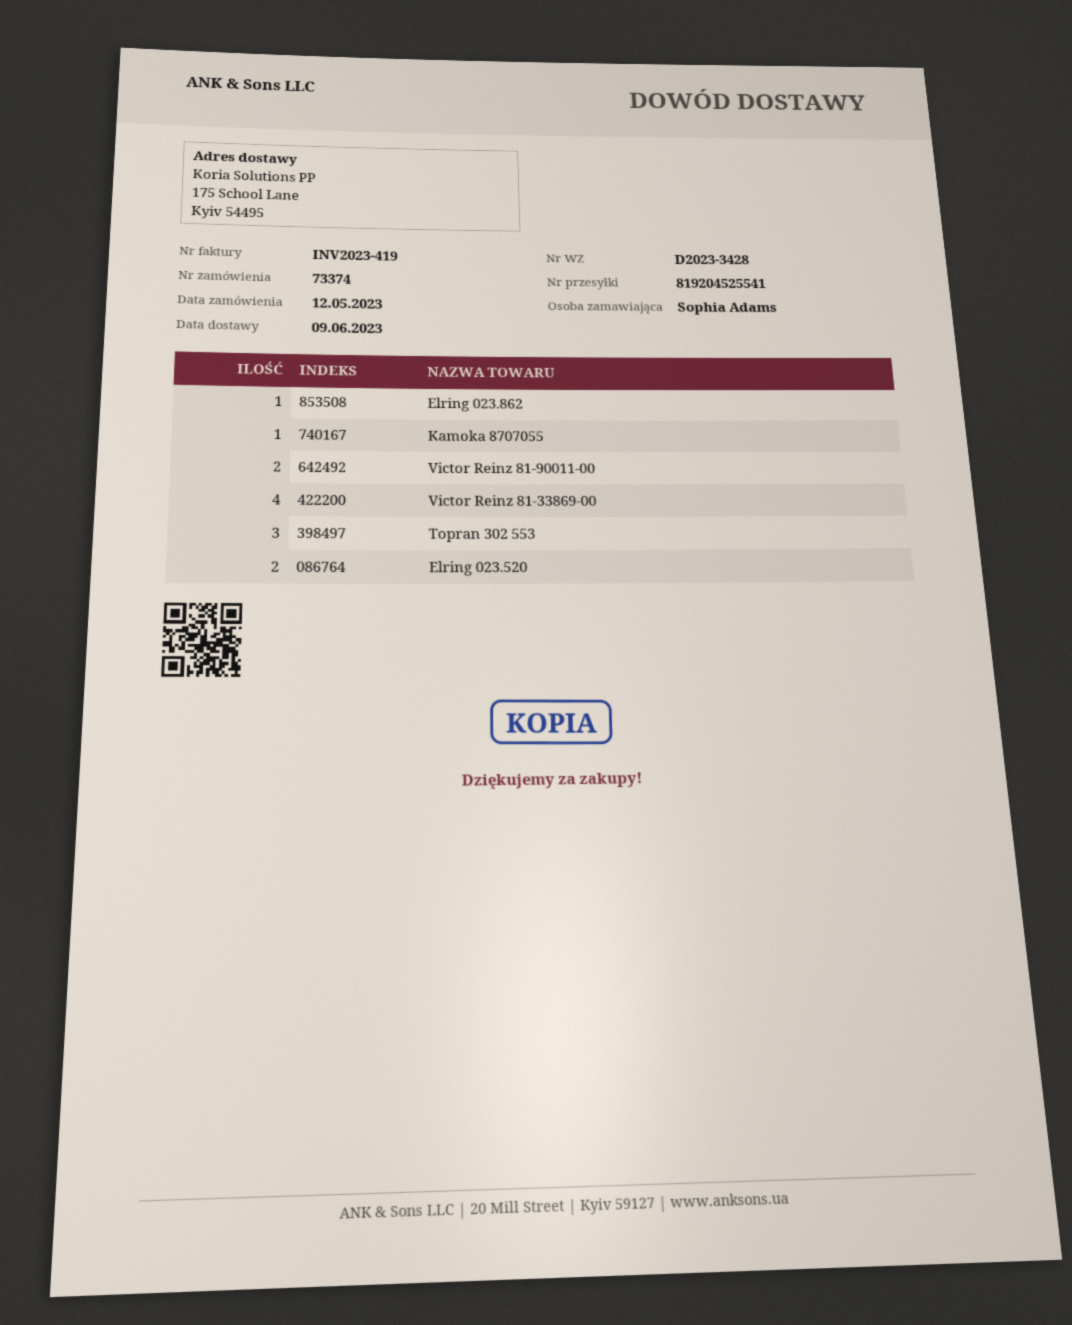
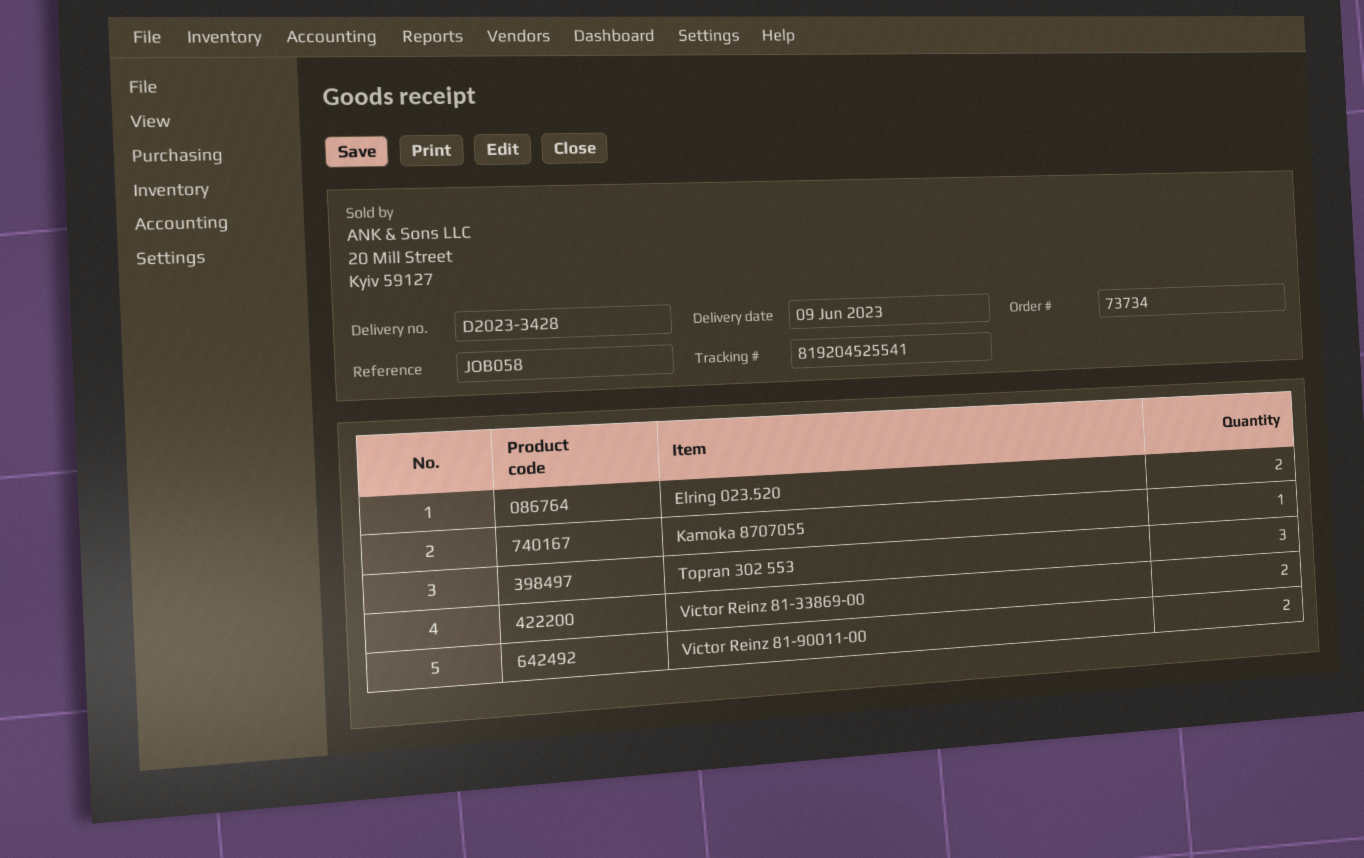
order number: 73374 -> 73734
Elring 023.862: 1 -> none
Victor Reinz 81-33869-00: 4 -> 2

